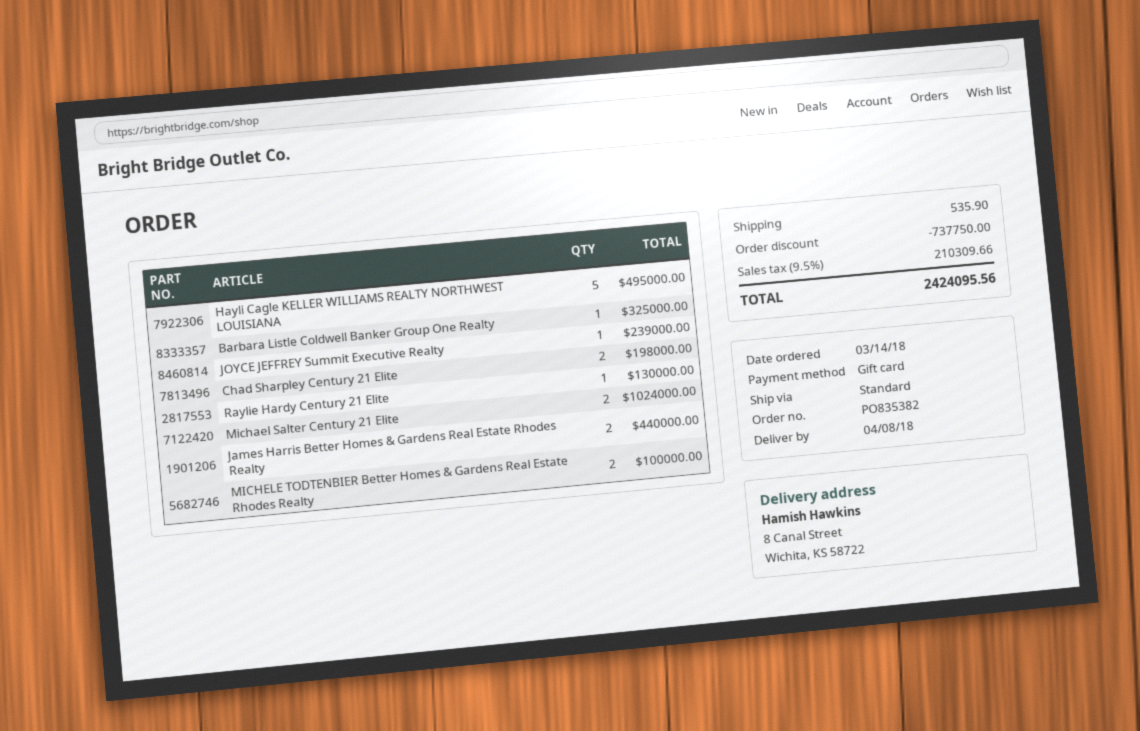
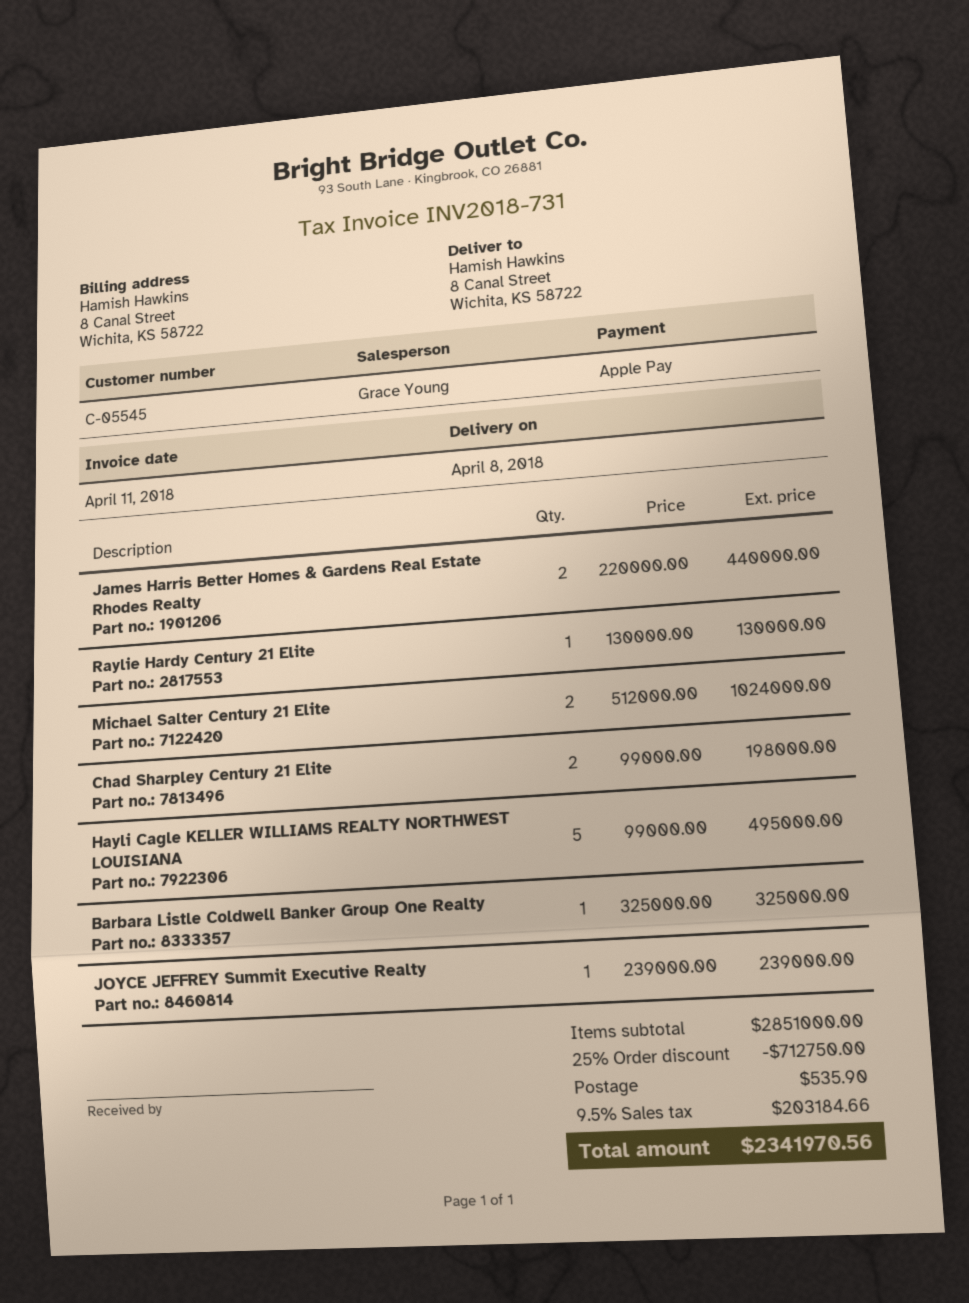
payment method: gift card -> Apple Pay
MICHELE TODTENBIER Better Homes & Gardens Real Estate Rhodes Realty: 2 for 100000.00 -> none
discount: 737750.00 -> 712750.00
tax: 9.5% = 210309.66 -> 9.5% = 203184.66
total: 2424095.56 -> 2341970.56

